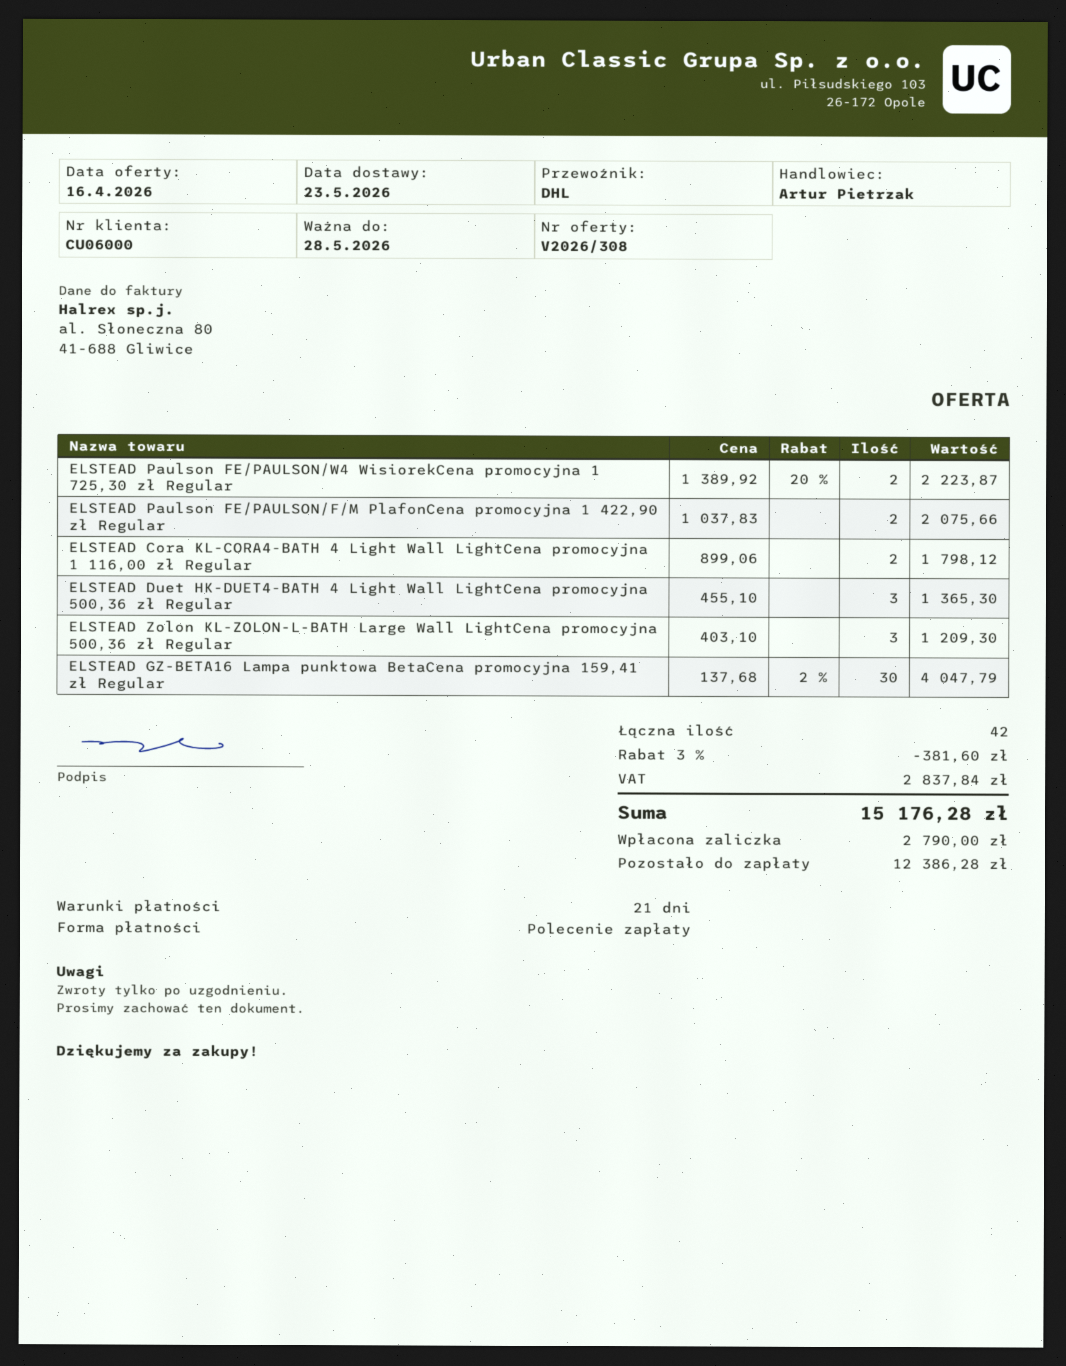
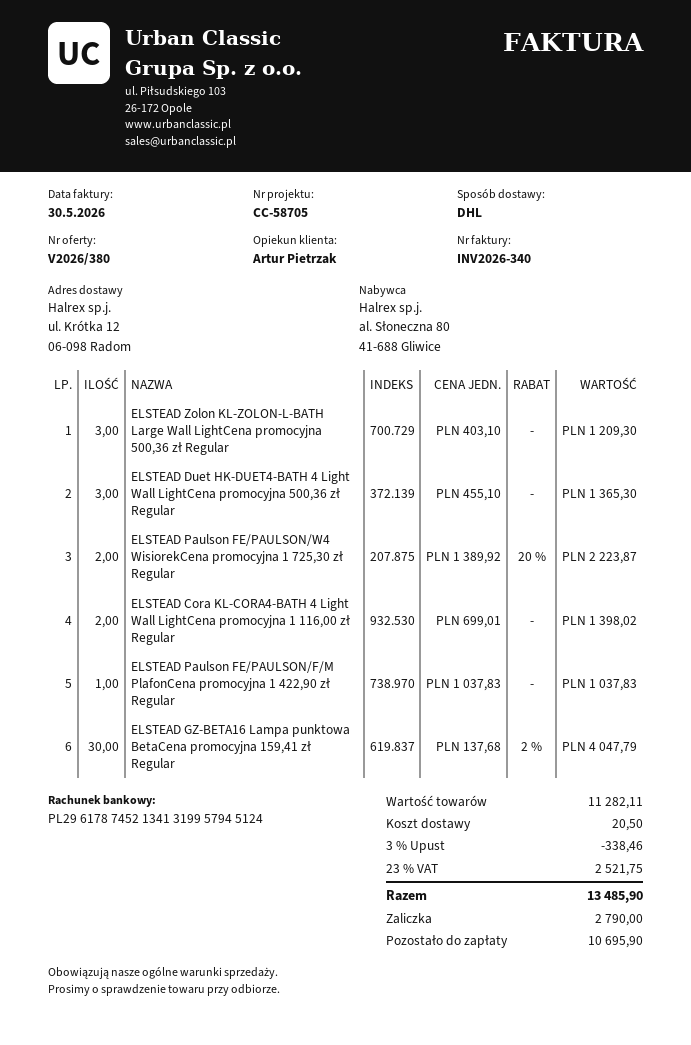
quote number: V2026/308 -> V2026/380
ELSTEAD Paulson FE/PAULSON/F/M PlafonCena promocyjna 1 422,90 zł Regular: 2 x 1037.83 = 2075.66 -> 1 x 1037.83 = 1037.83
ELSTEAD Cora KL-CORA4-BATH 4 Light Wall LightCena promocyjna 1 116,00 zł Regular: 2 x 899.06 = 1798.12 -> 2 x 699.01 = 1398.02
discount: 3% = 381.60 -> 3% = 338.46
shipping: none -> 20.50
tax: 2837.84 -> 2521.75
total: 15176.28 -> 13485.90
balance: 12386.28 -> 10695.90

